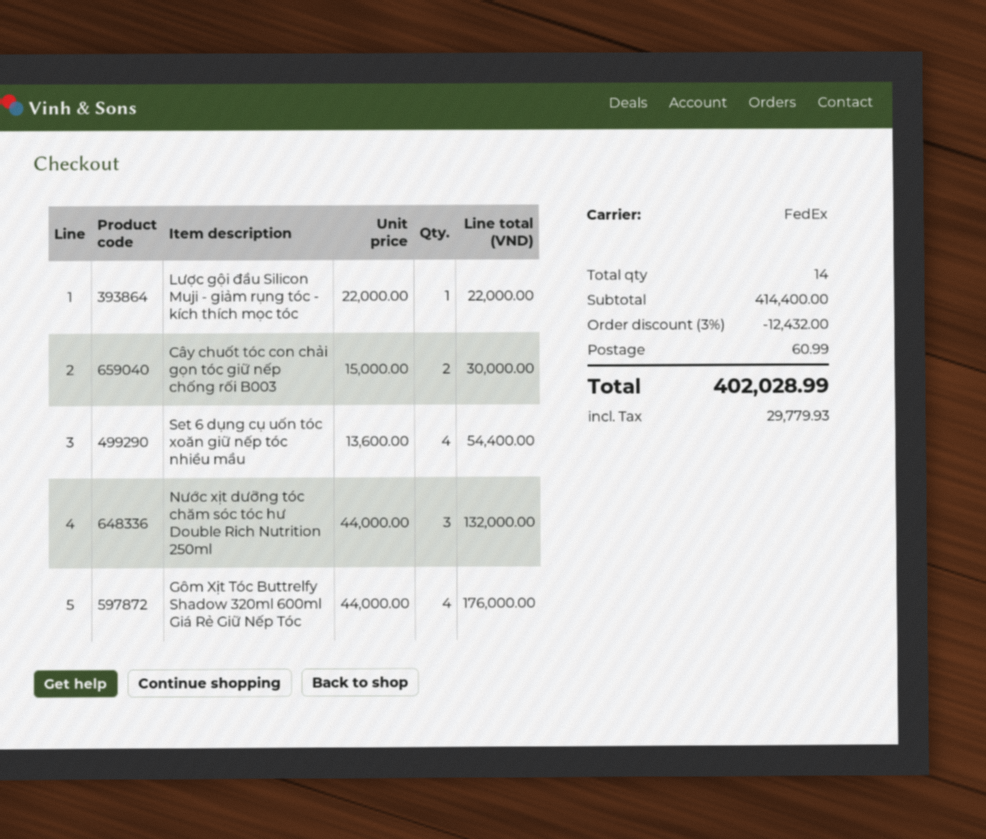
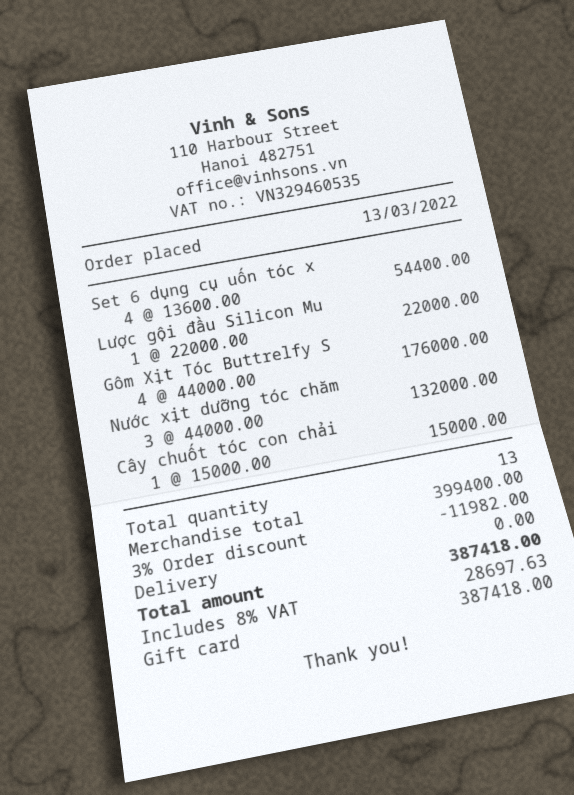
Cây chuốt tóc con chải gọn tóc giữ nếp chống rối B003: 2 x 15000.00 = 30000.00 -> 1 x 15000.00 = 15000.00
total quantity: 14 -> 13
subtotal: 414400.00 -> 399400.00
discount: 3% = 12432.00 -> 3% = 11982.00
shipping: 60.99 -> 0.00
tax: 29779.93 -> 28697.63
total: 402028.99 -> 387418.00

